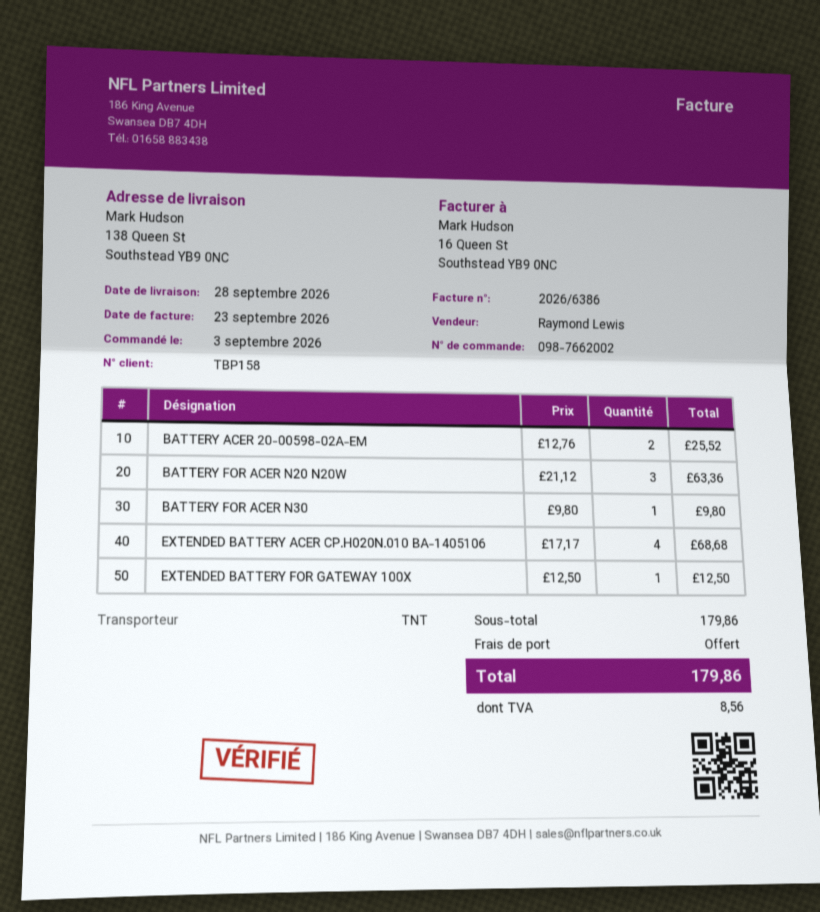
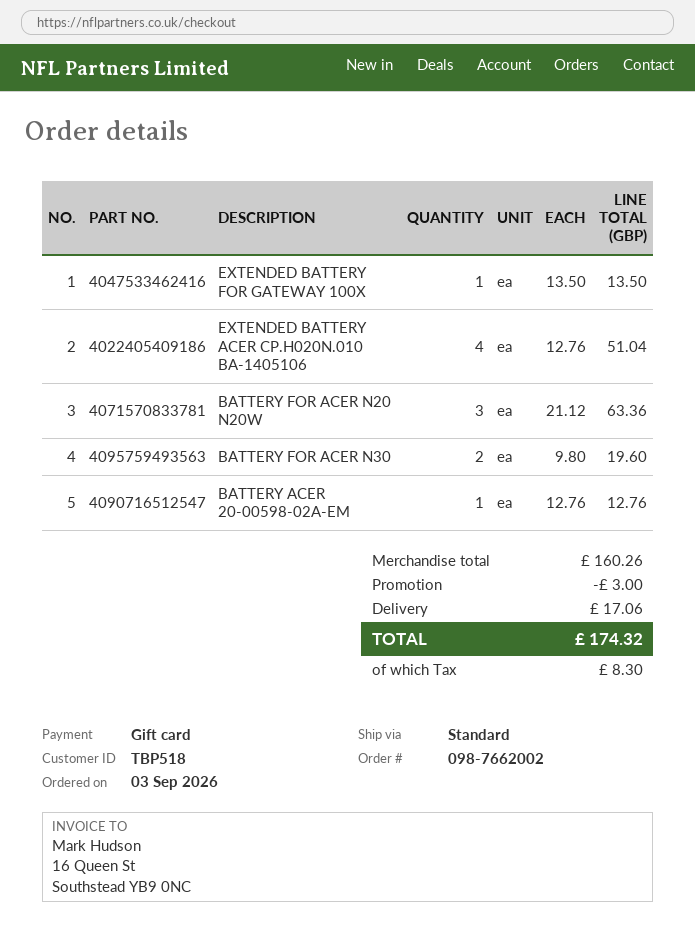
customer number: TBP158 -> TBP518
shipping method: TNT -> standard
BATTERY ACER 20-00598-02A-EM: 2 x 12.76 = 25.52 -> 1 x 12.76 = 12.76
BATTERY FOR ACER N30: 1 x 9.80 = 9.80 -> 2 x 9.80 = 19.60
EXTENDED BATTERY ACER CP.H020N.010 BA-1405106: 4 x 17.17 = 68.68 -> 4 x 12.76 = 51.04
EXTENDED BATTERY FOR GATEWAY 100X: 1 x 12.50 = 12.50 -> 1 x 13.50 = 13.50
subtotal: 179.86 -> 160.26
discount: none -> 3.00
shipping: 0.00 -> 17.06
tax: 8.56 -> 8.30
total: 179.86 -> 174.32

